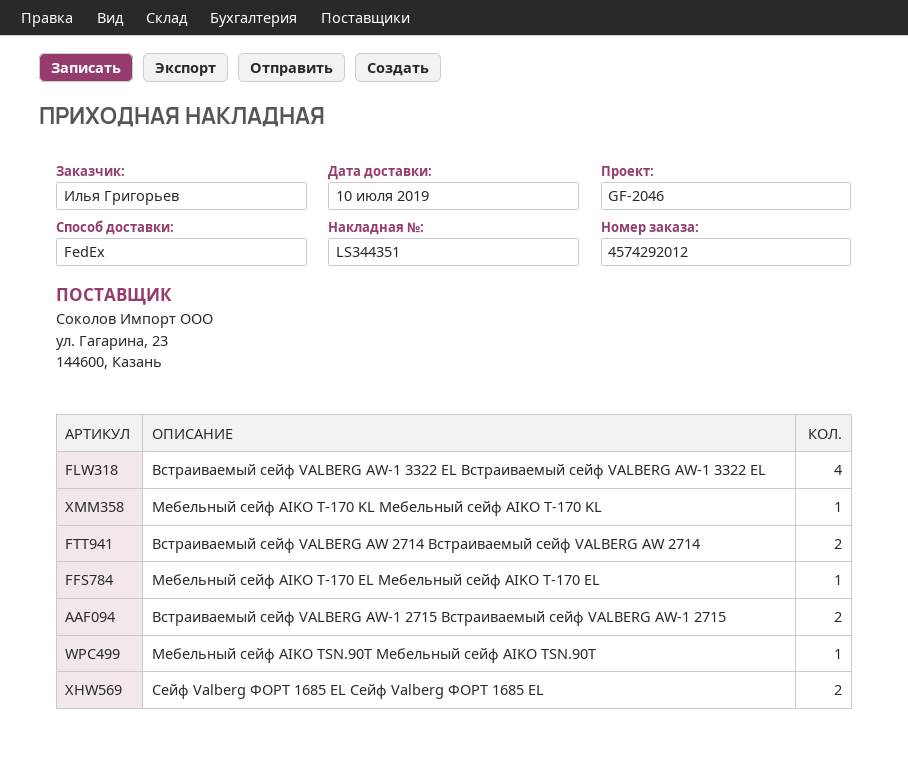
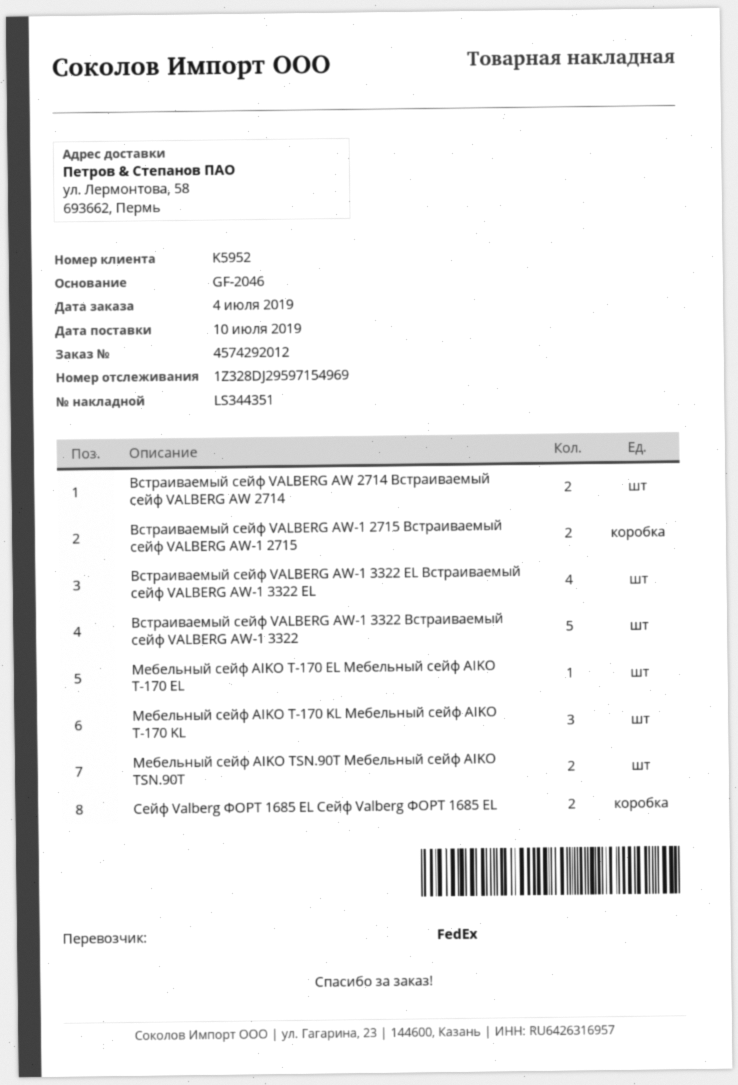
Мебельный сейф AIKO T-170 KL Мебельный сейф AIKO T-170 KL: 1 -> 3
Мебельный сейф AIKO TSN.90T Мебельный сейф AIKO TSN.90T: 1 -> 2
Встраиваемый сейф VALBERG AW-1 3322 Встраиваемый сейф VALBERG AW-1 3322: none -> 5

